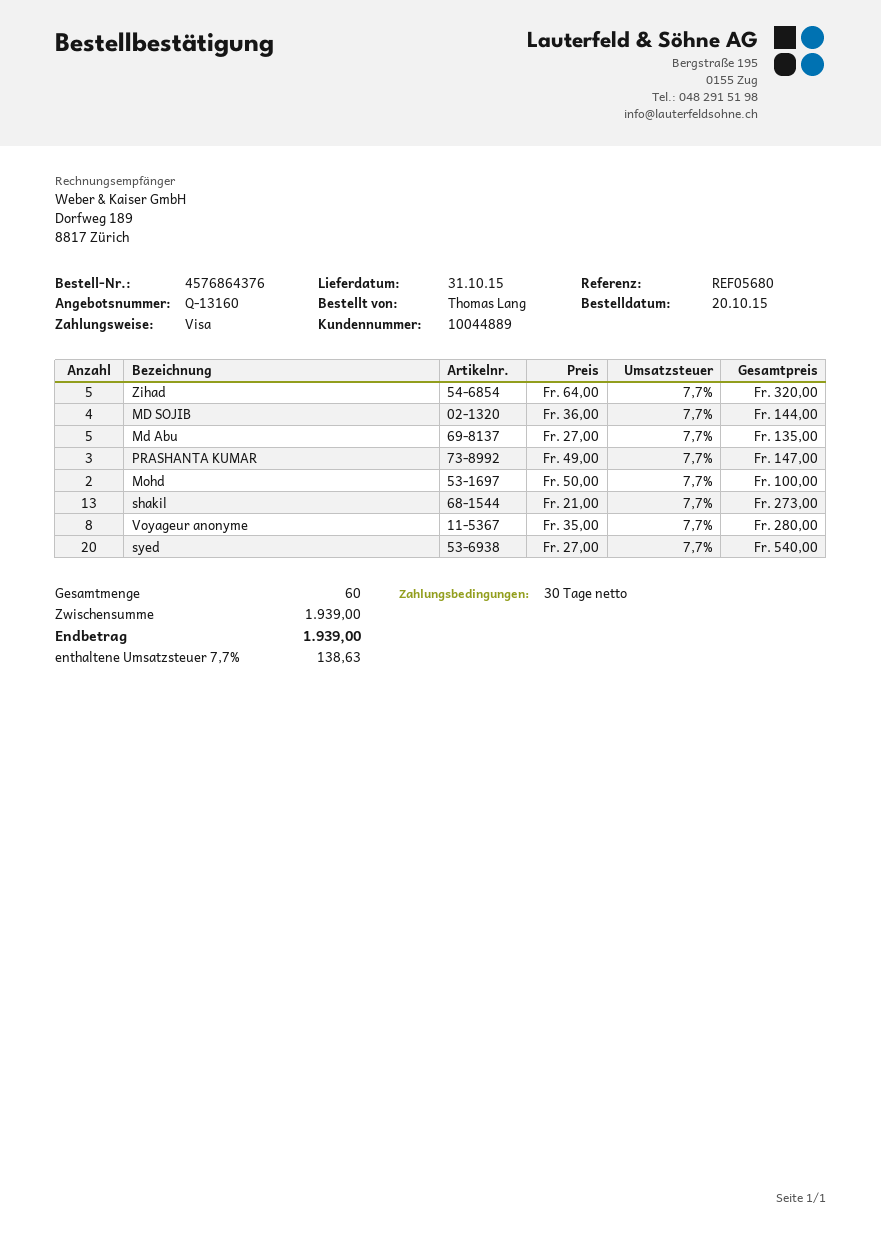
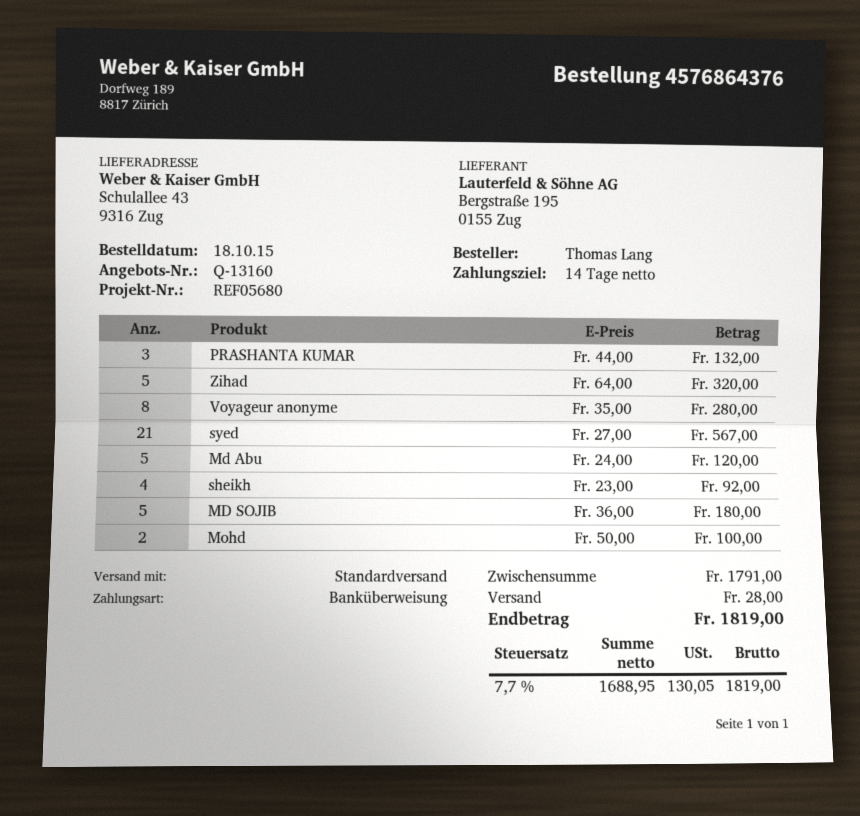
order date: 2015-10-20 -> 2015-10-18
payment terms: 30 days -> 14 days
payment method: Visa -> bank transfer
MD SOJIB: 4 x 36.00 = 144.00 -> 5 x 36.00 = 180.00
Md Abu: 5 x 27.00 = 135.00 -> 5 x 24.00 = 120.00
PRASHANTA KUMAR: 3 x 49.00 = 147.00 -> 3 x 44.00 = 132.00
shakil: 13 x 21.00 = 273.00 -> none
syed: 20 x 27.00 = 540.00 -> 21 x 27.00 = 567.00
sheikh: none -> 4 x 23.00 = 92.00
subtotal: 1939.00 -> 1791.00
shipping: none -> 28.00
tax: 7.7% = 138.63 -> 7.7% = 130.05
total: 1939.00 -> 1819.00

